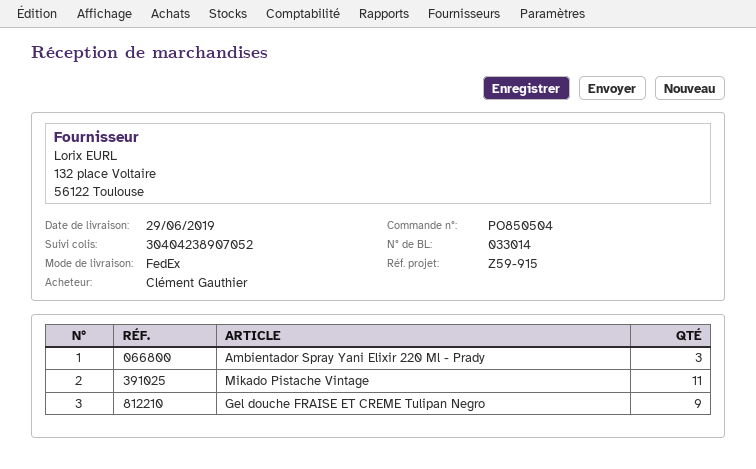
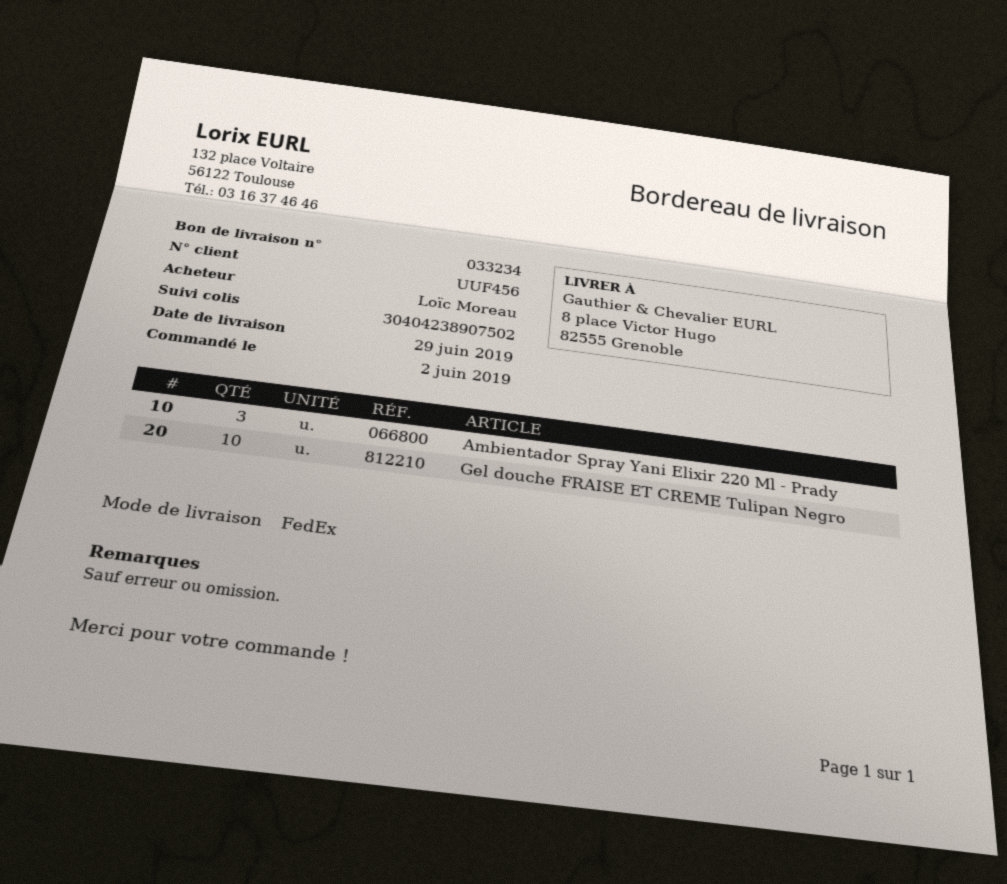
delivery note number: 033014 -> 033234
ordered by: Clément Gauthier -> Loïc Moreau
tracking number: 30404238907052 -> 30404238907502
Mikado Pistache Vintage: 11 -> none
Gel douche FRAISE ET CREME Tulipan Negro: 9 -> 10

